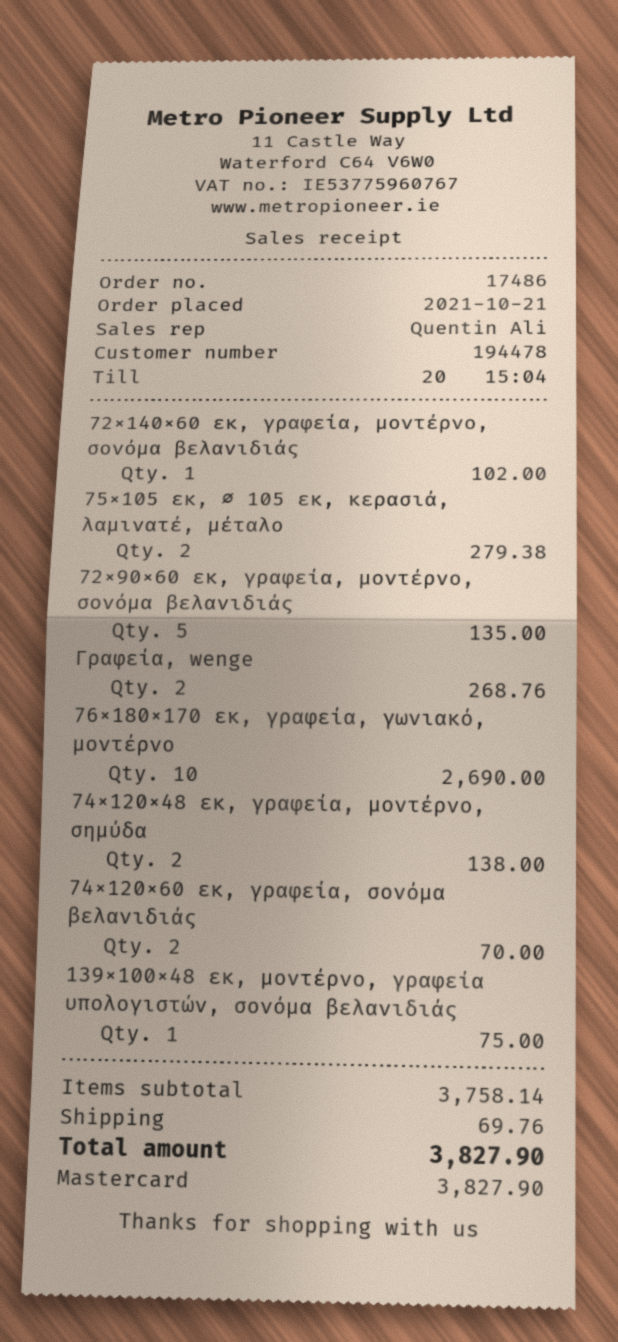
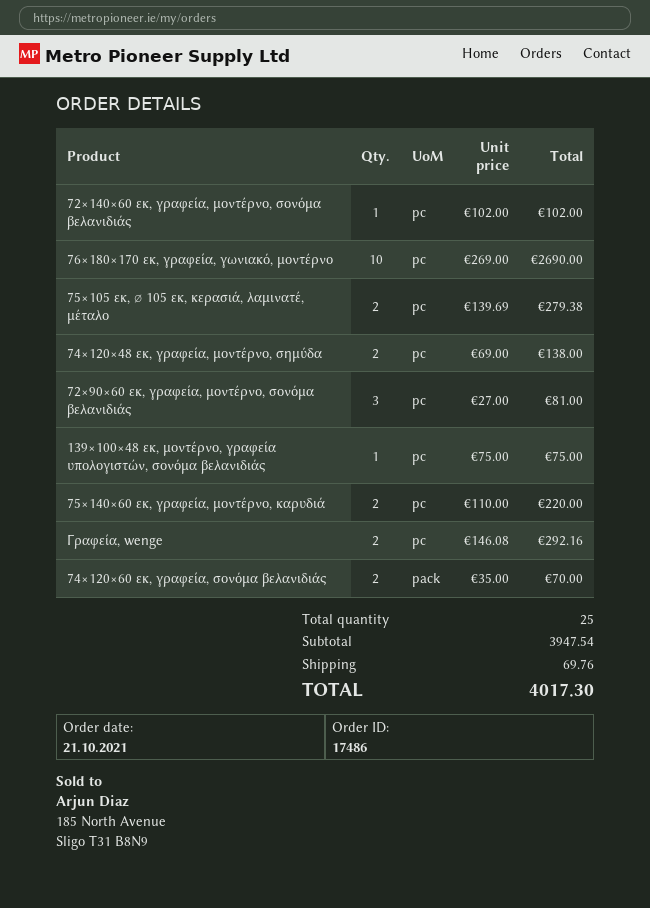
72×90×60 εκ, γραφεία, μοντέρνο, σονόμα βελανιδιάς: 5 for 135.00 -> 3 for 81.00
Γραφεία, wenge: 2 for 268.76 -> 2 for 292.16
75×140×60 εκ, γραφεία, μοντέρνο, καρυδιά: none -> 2 for 220.00
subtotal: 3758.14 -> 3947.54
total: 3827.90 -> 4017.30

